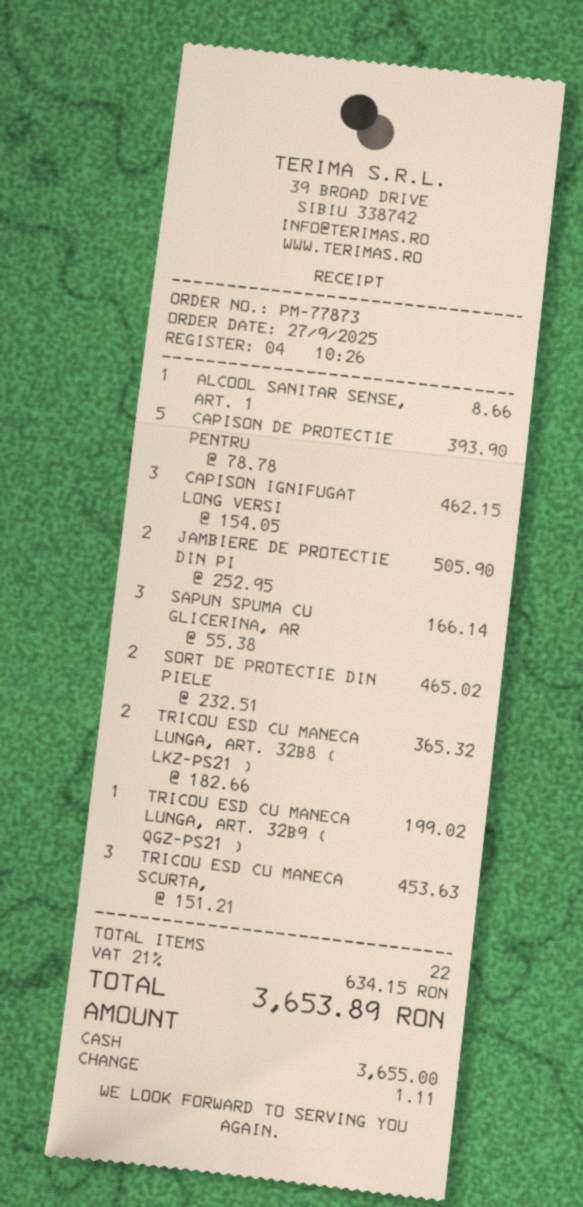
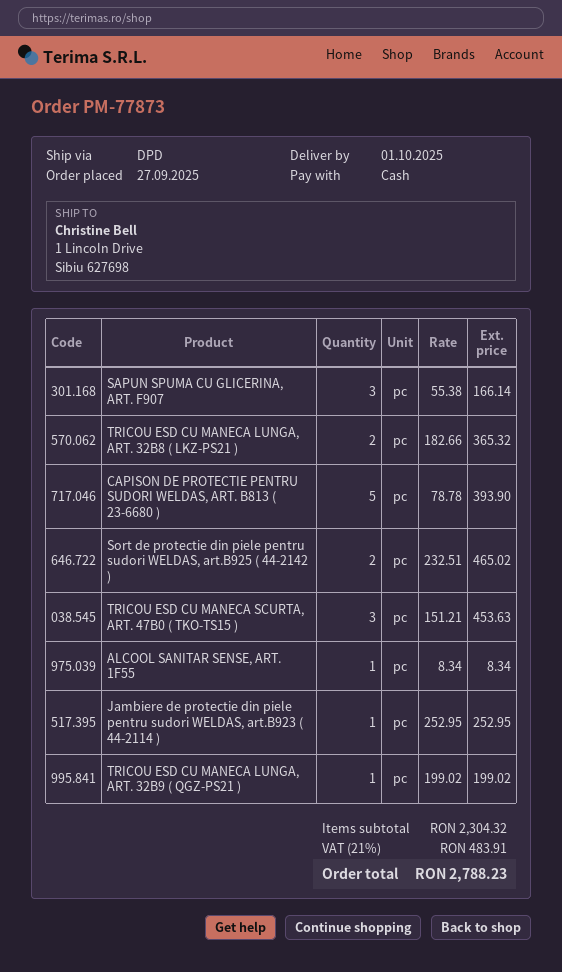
ALCOOL SANITAR SENSE, ART. 1: 1 x 8.66 = 8.66 -> 1 x 8.34 = 8.34
CAPISON IGNIFUGAT LONG VERSI: 3 x 154.05 = 462.15 -> none
JAMBIERE DE PROTECTIE DIN PI: 2 x 252.95 = 505.90 -> 1 x 252.95 = 252.95
tax: 21% = 634.15 -> 21% = 483.91
total: 3653.89 -> 2788.23

